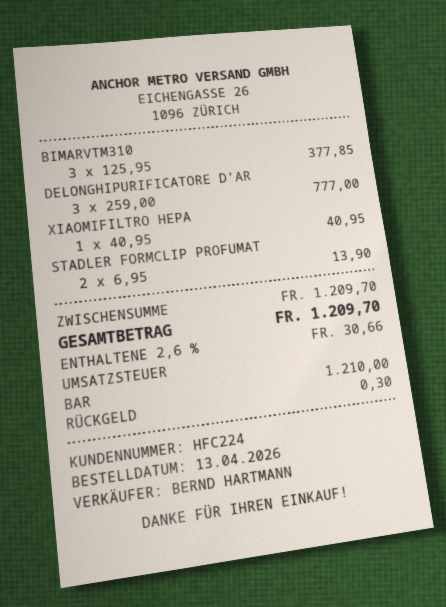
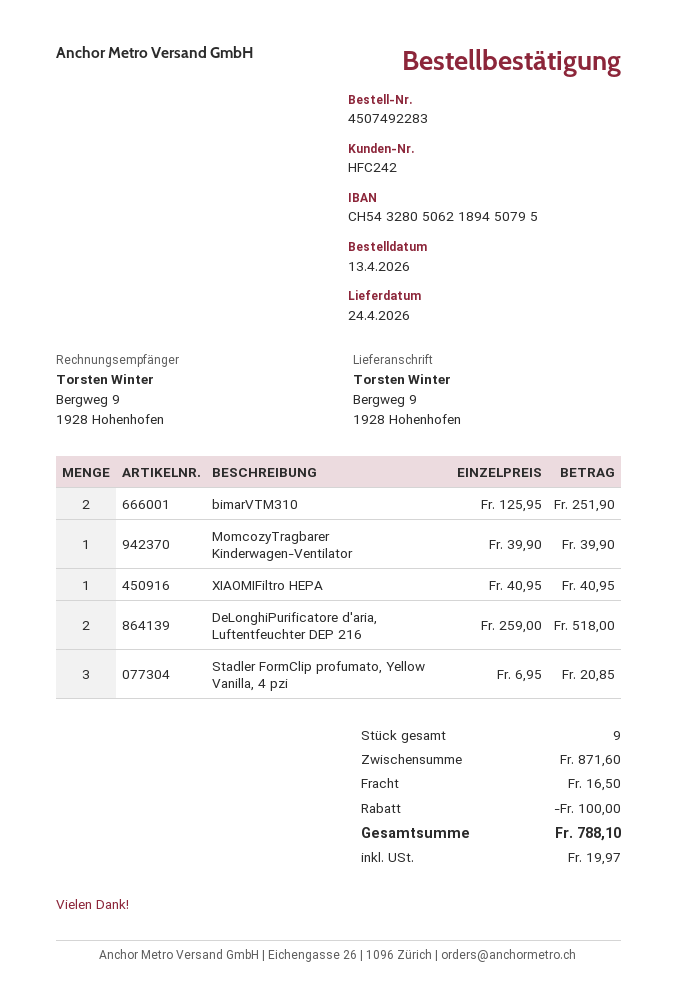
customer number: HFC224 -> HFC242
BIMARVTM310: 3 x 125.95 = 377.85 -> 2 x 125.95 = 251.90
DELONGHIPURIFICATORE D'AR: 3 x 259.00 = 777.00 -> 2 x 259.00 = 518.00
STADLER FORMCLIP PROFUMAT: 2 x 6.95 = 13.90 -> 3 x 6.95 = 20.85
MomcozyTragbarer Kinderwagen-Ventilator: none -> 1 x 39.90 = 39.90
subtotal: 1209.70 -> 871.60
discount: none -> 100.00
shipping: none -> 16.50
tax: 30.66 -> 19.97
total: 1209.70 -> 788.10

